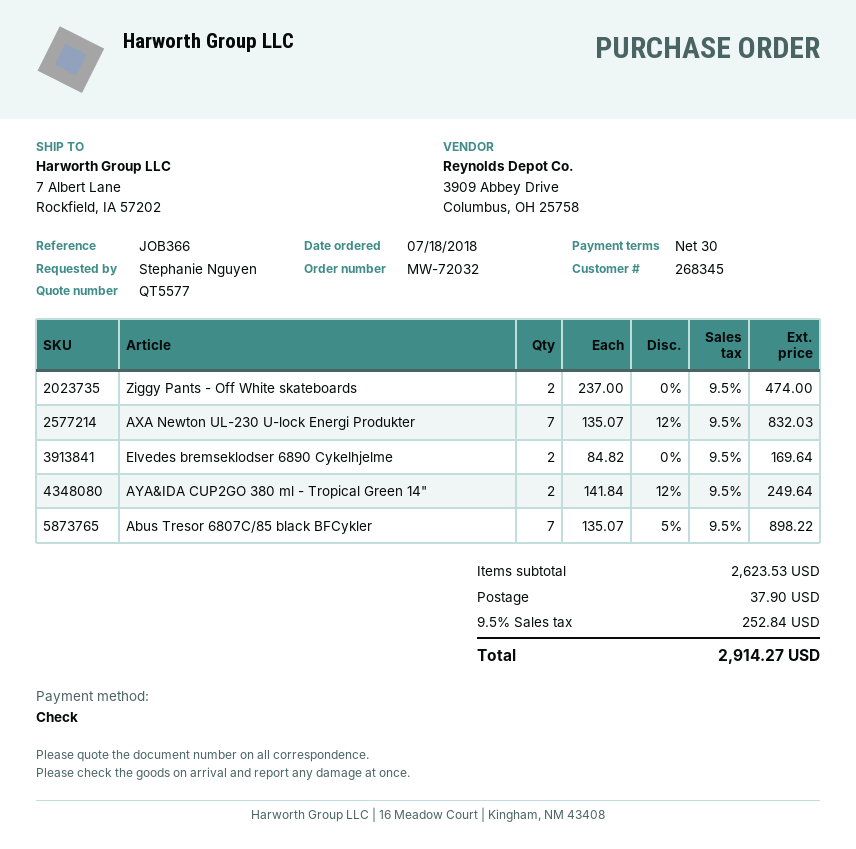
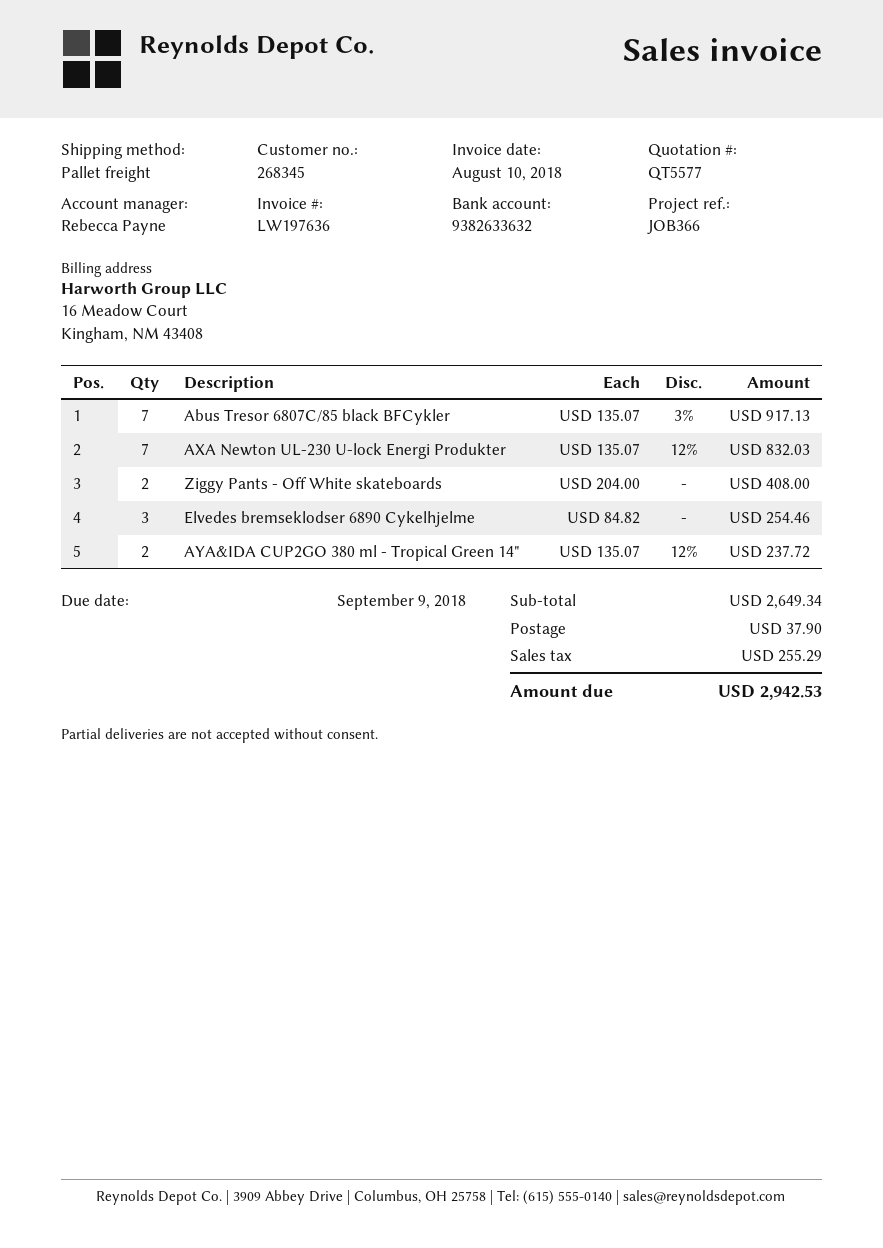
Ziggy Pants - Off White skateboards: 2 x 237.00 = 474.00 -> 2 x 204.00 = 408.00
Elvedes bremseklodser 6890 Cykelhjelme: 2 x 84.82 = 169.64 -> 3 x 84.82 = 254.46
AYA&IDA CUP2GO 380 ml - Tropical Green 14": 2 x 141.84 - 12% = 249.64 -> 2 x 135.07 - 12% = 237.72
Abus Tresor 6807C/85 black BFCykler: 7 x 135.07 - 5% = 898.22 -> 7 x 135.07 - 3% = 917.13
subtotal: 2623.53 -> 2649.34
tax: 252.84 -> 255.29
total: 2914.27 -> 2942.53

